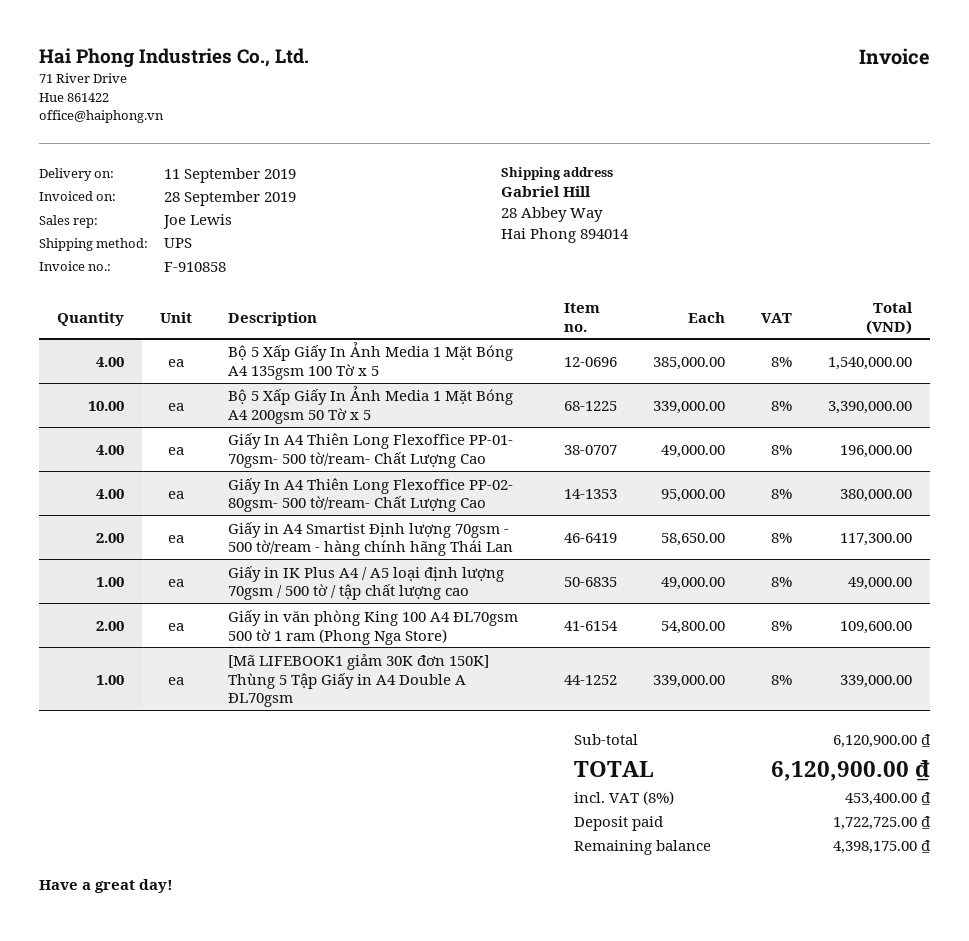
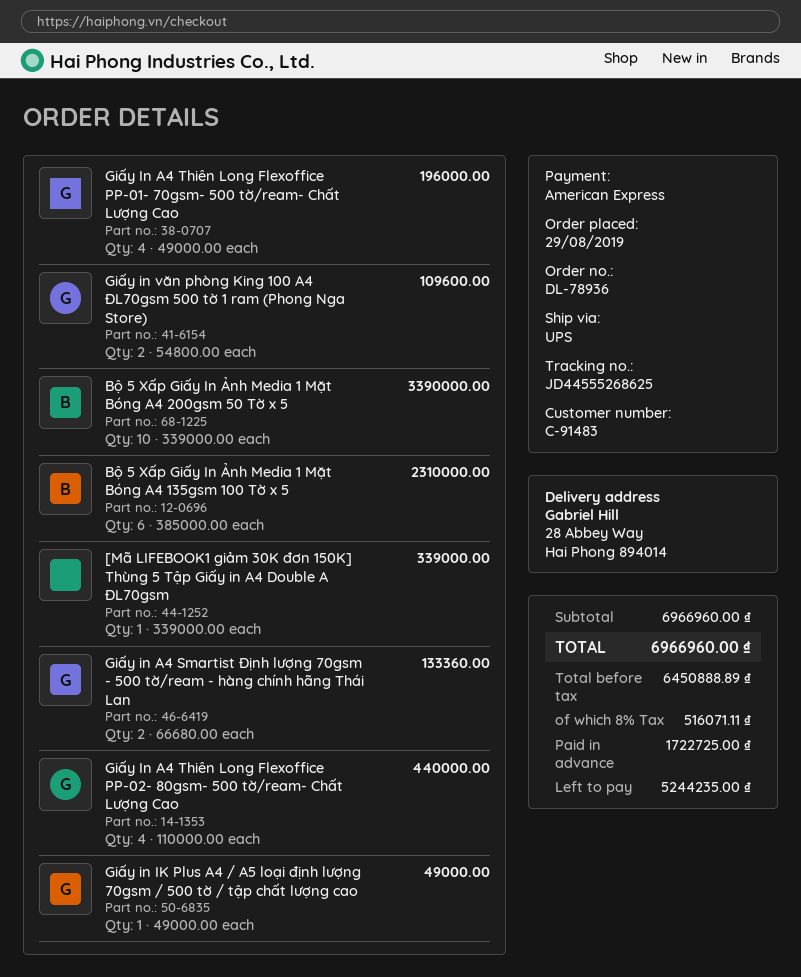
Bộ 5 Xấp Giấy In Ảnh Media 1 Mặt Bóng A4 135gsm 100 Tờ x 5: 4 x 385000.00 = 1540000.00 -> 6 x 385000.00 = 2310000.00
Giấy In A4 Thiên Long Flexoffice PP-02- 80gsm- 500 tờ/ream- Chất Lượng Cao: 4 x 95000.00 = 380000.00 -> 4 x 110000.00 = 440000.00
Giấy in A4 Smartist Định lượng 70gsm - 500 tờ/ream - hàng chính hãng Thái Lan: 2 x 58650.00 = 117300.00 -> 2 x 66680.00 = 133360.00
subtotal: 6120900.00 -> 6966960.00
tax: 8% = 453400.00 -> 8% = 516071.11
total: 6120900.00 -> 6966960.00
balance: 4398175.00 -> 5244235.00

